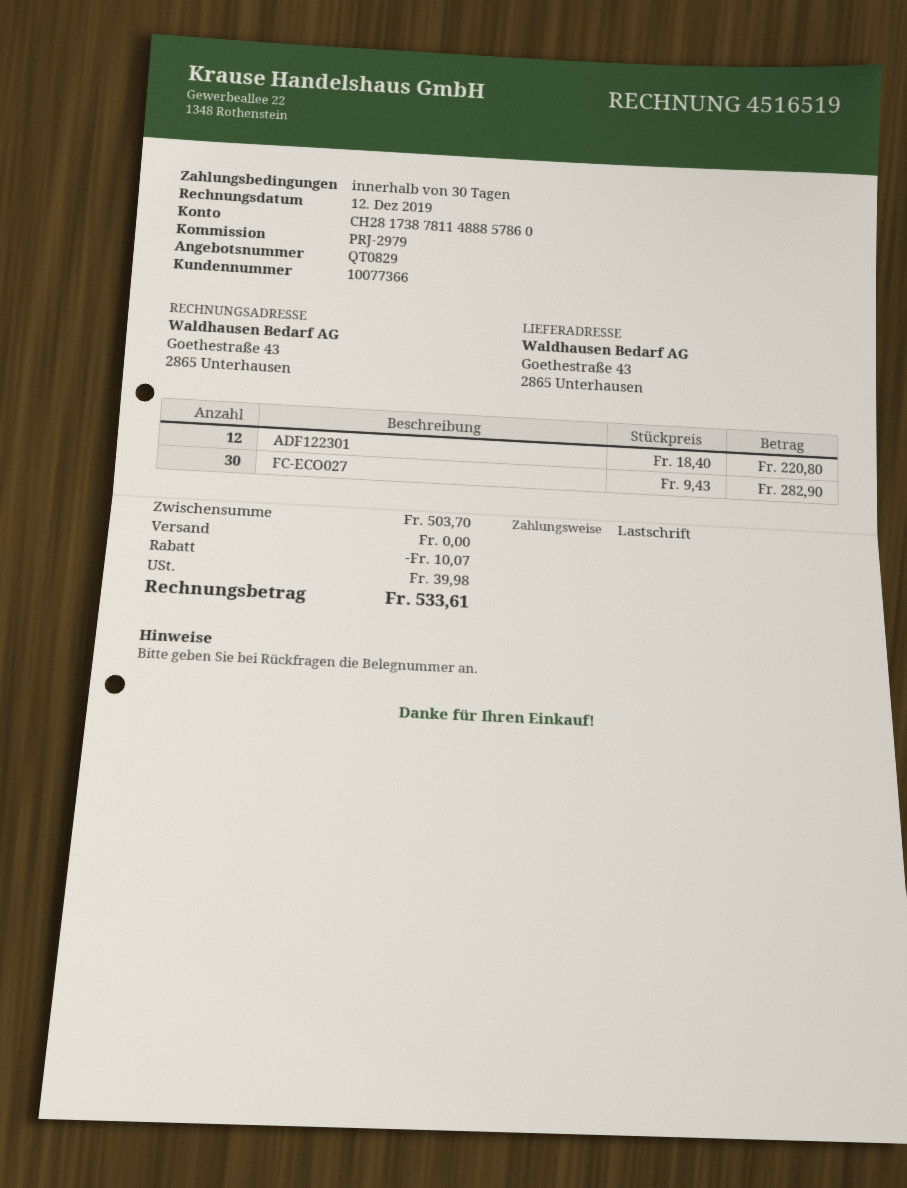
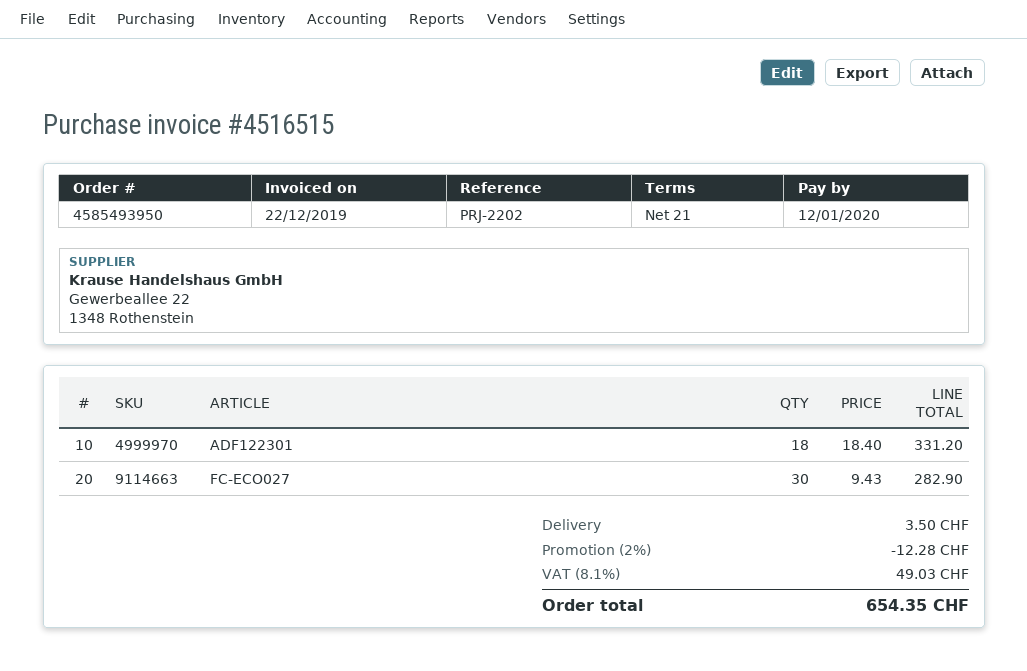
invoice number: 4516519 -> 4516515
invoice date: 2019-12-12 -> 2019-12-22
payment terms: 30 days -> 21 days
reference: PRJ-2979 -> PRJ-2202
ADF122301: 12 x 18.40 = 220.80 -> 18 x 18.40 = 331.20
discount: 10.07 -> 12.28
shipping: 0.00 -> 3.50
tax: 39.98 -> 49.03
total: 533.61 -> 654.35

